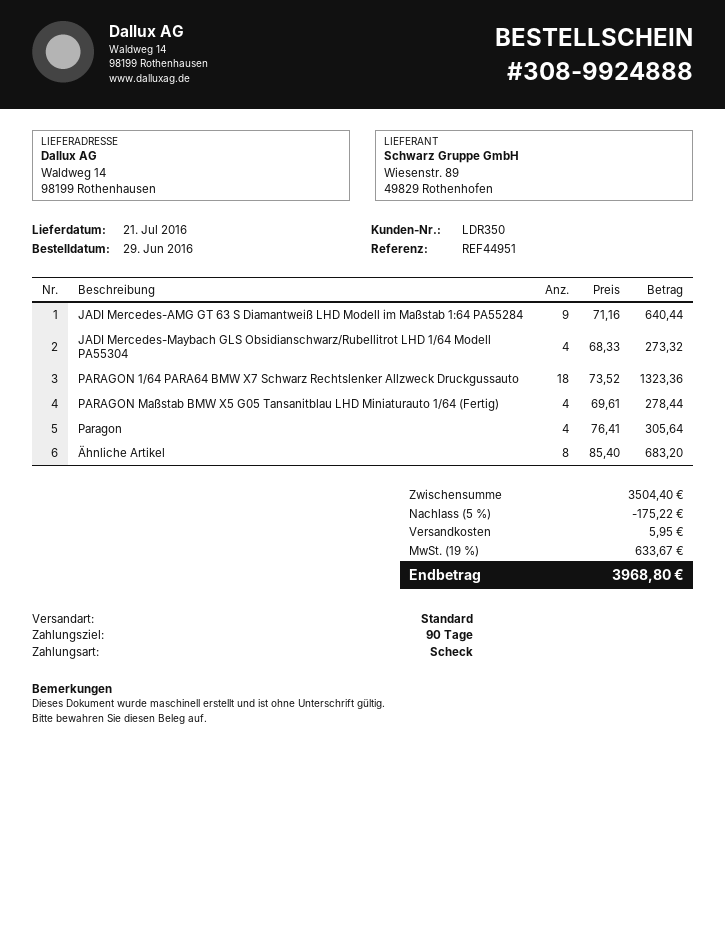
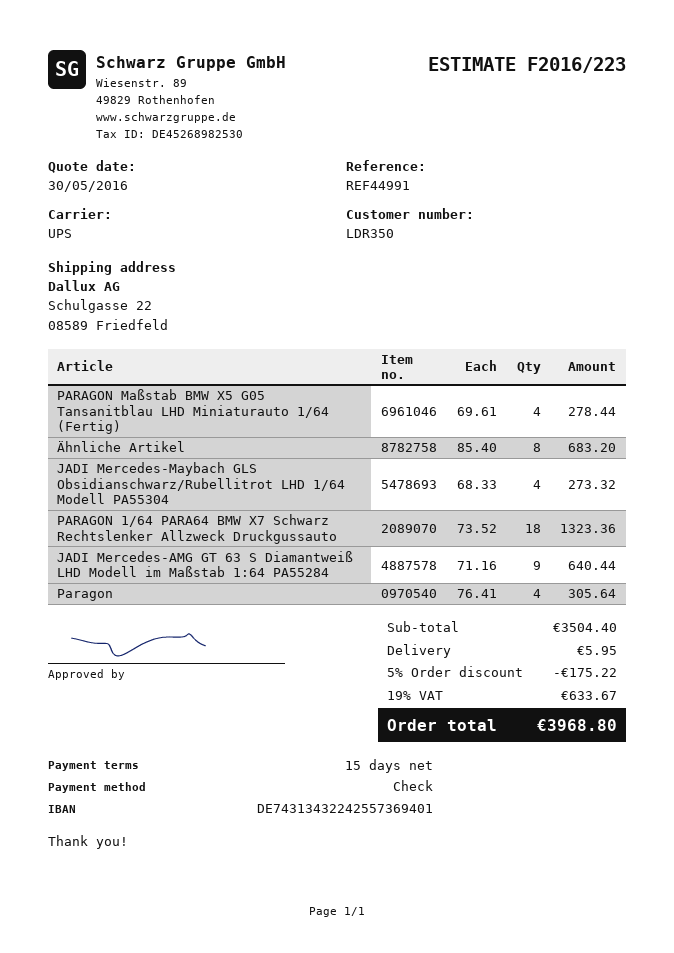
payment terms: 90 days -> 15 days
reference: REF44951 -> REF44991
shipping method: standard -> UPS
ship to: Waldweg 14, 98199 Rothenhausen -> Schulgasse 22, 08589 Friedfeld

